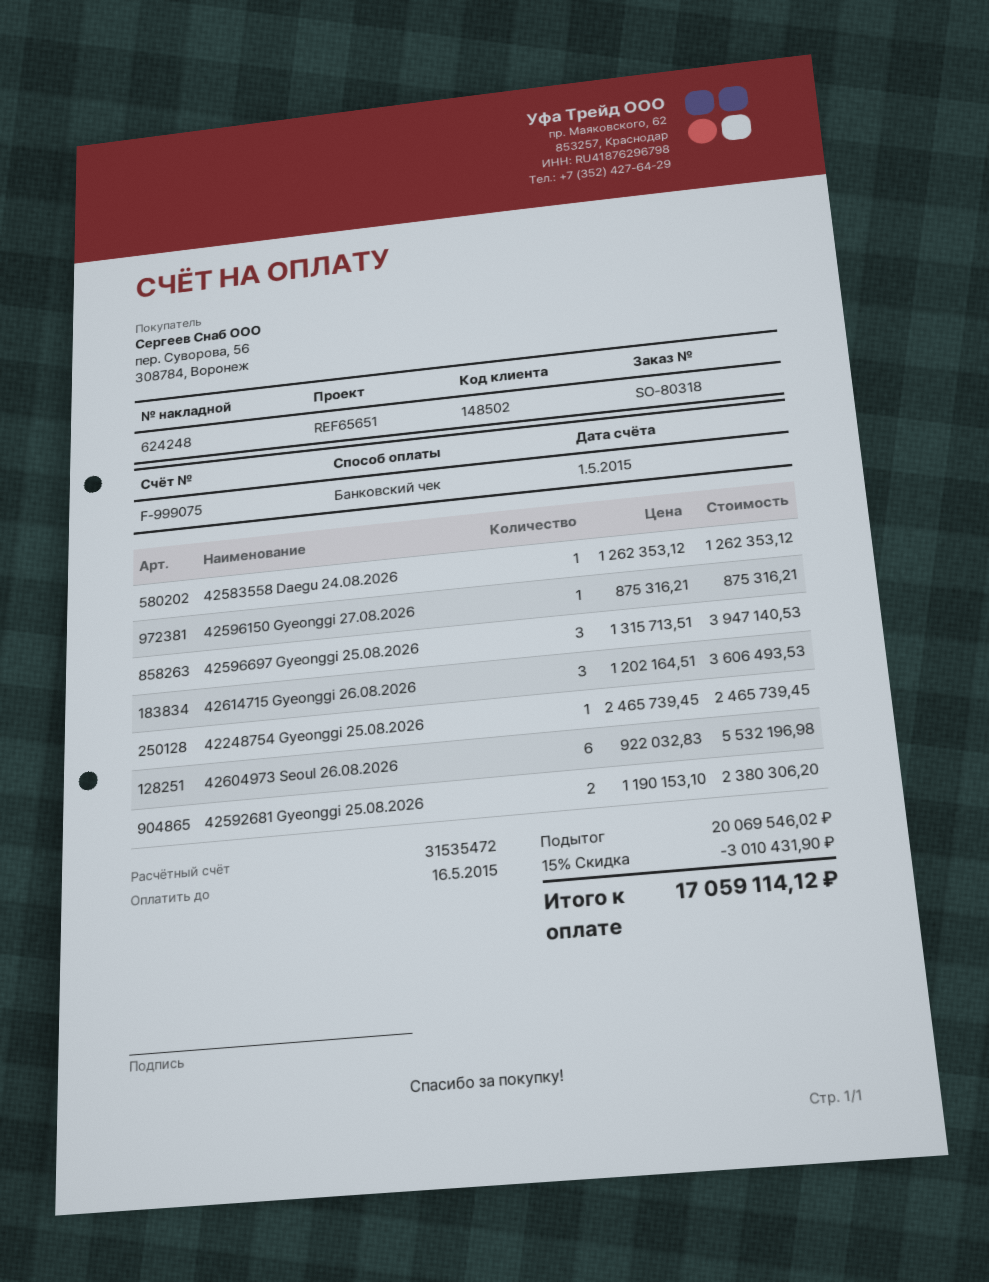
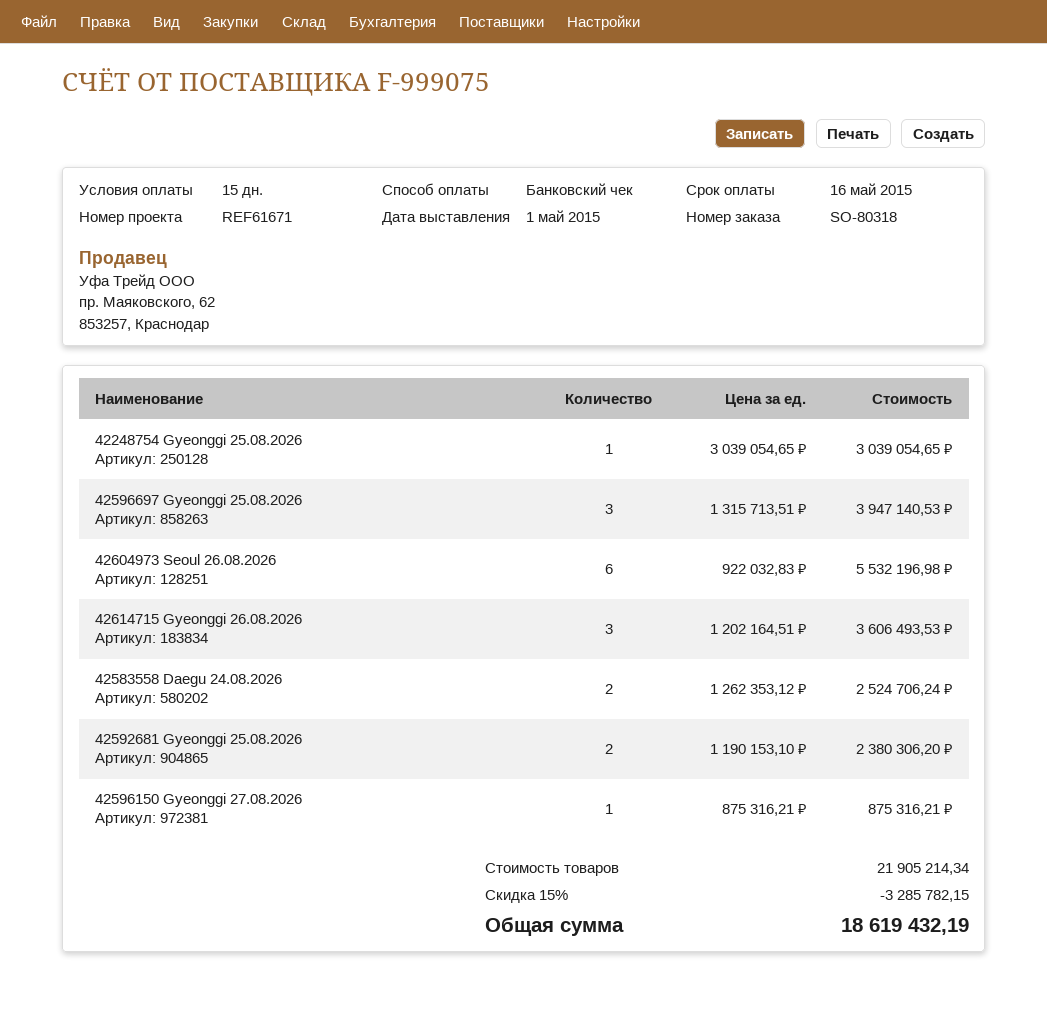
reference: REF65651 -> REF61671
42583558 Daegu 24.08.2026: 1 x 1262353.12 = 1262353.12 -> 2 x 1262353.12 = 2524706.24
42248754 Gyeonggi 25.08.2026: 1 x 2465739.45 = 2465739.45 -> 1 x 3039054.65 = 3039054.65
subtotal: 20069546.02 -> 21905214.34
discount: 15% = 3010431.90 -> 15% = 3285782.15
total: 17059114.12 -> 18619432.19

